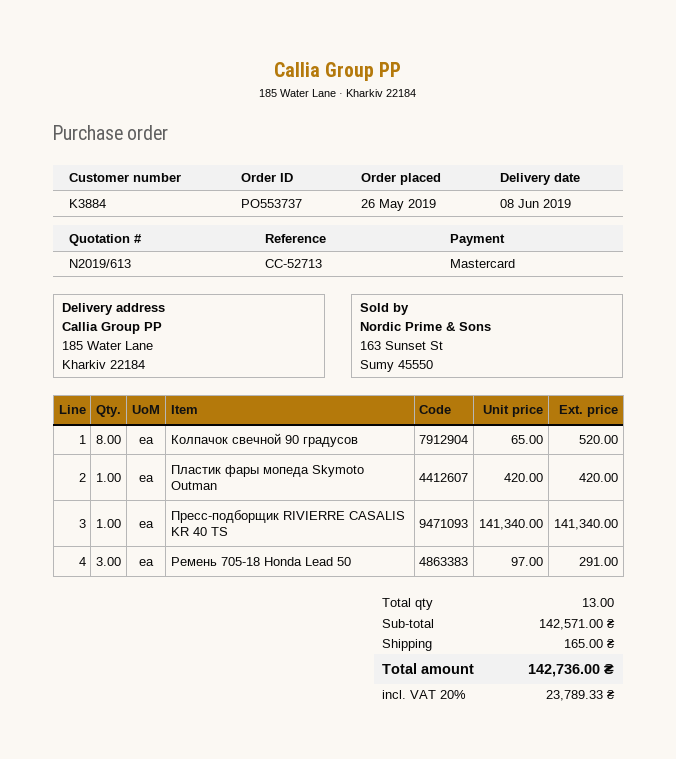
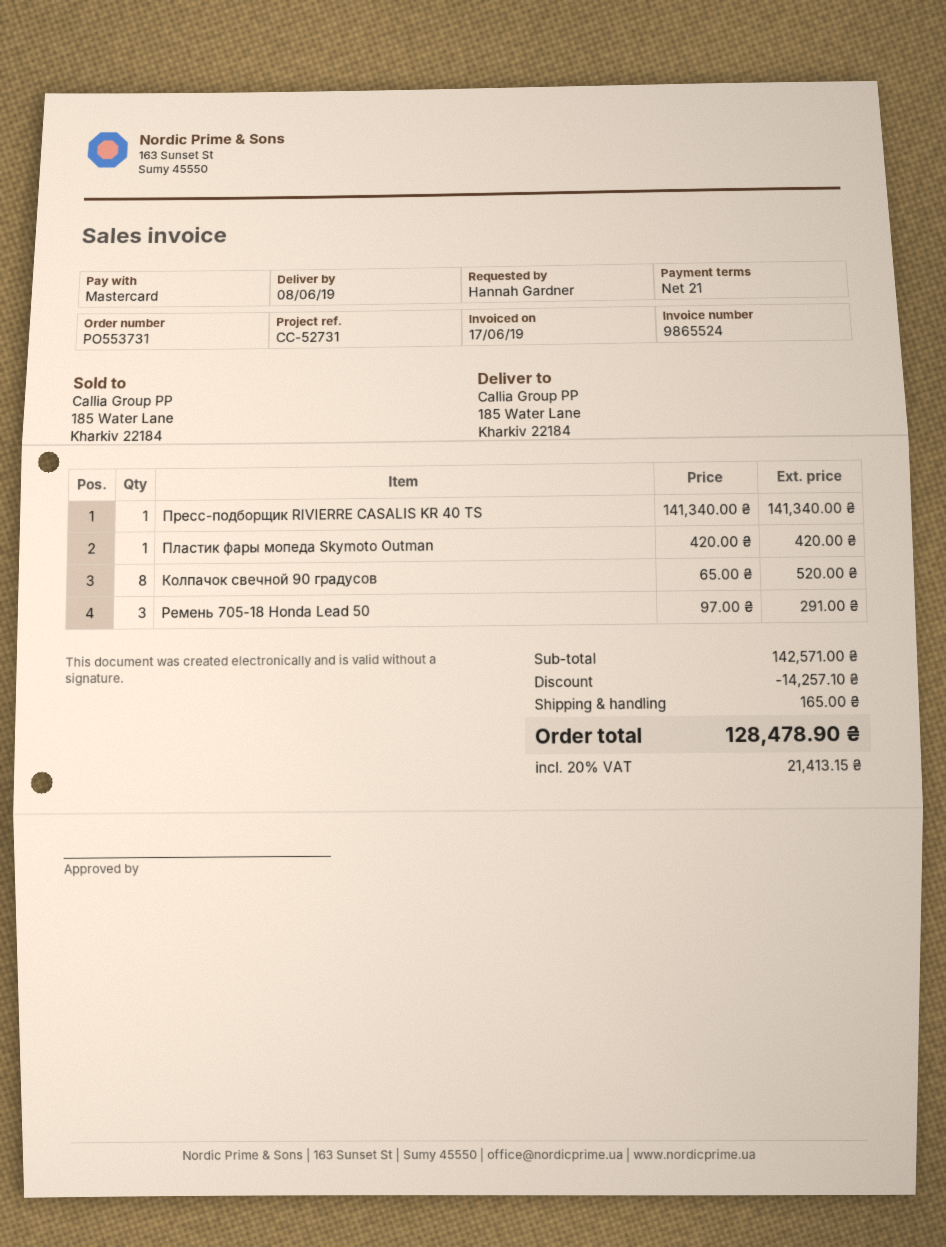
order number: PO553737 -> PO553731
reference: CC-52713 -> CC-52731
discount: none -> 14257.10
tax: 20% = 23789.33 -> 20% = 21413.15
total: 142736.00 -> 128478.90

